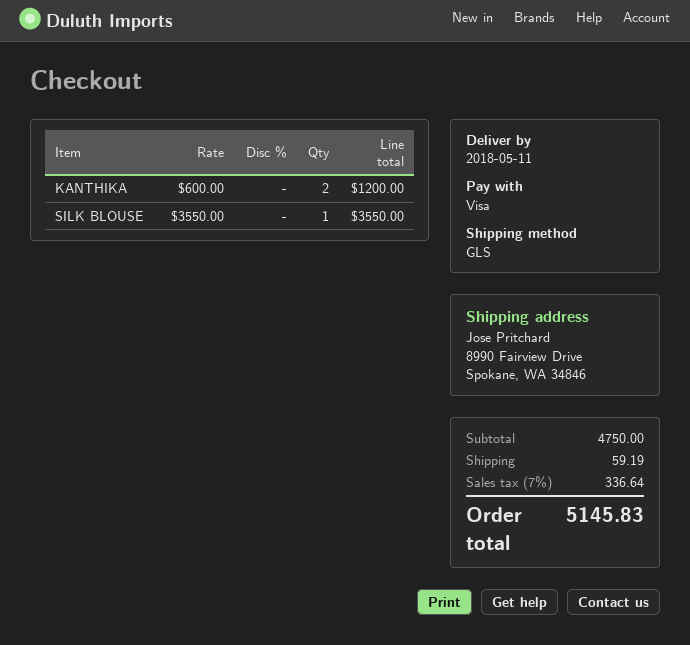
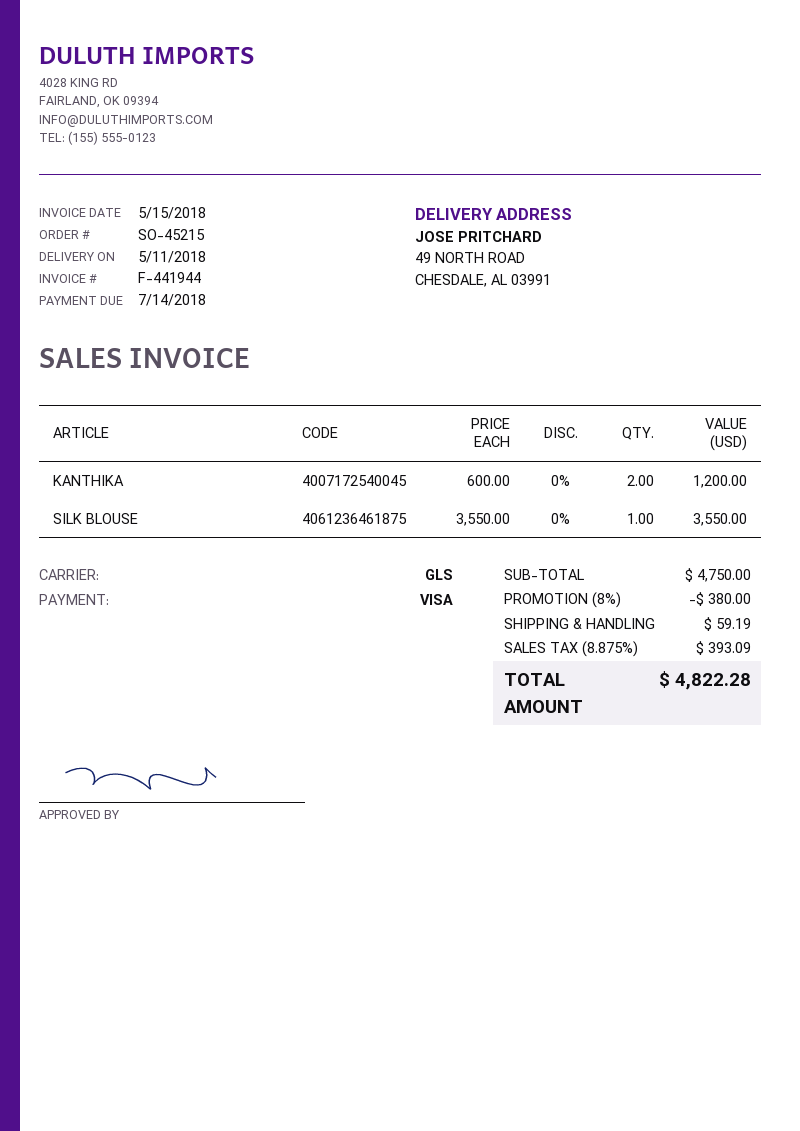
ship to: 8990 Fairview Drive, Spokane, WA 34846 -> 49 NORTH ROAD, CHESDALE, AL 03991
discount: none -> 8% = 380.00
tax: 7% = 336.64 -> 8.875% = 393.09
total: 5145.83 -> 4822.28

